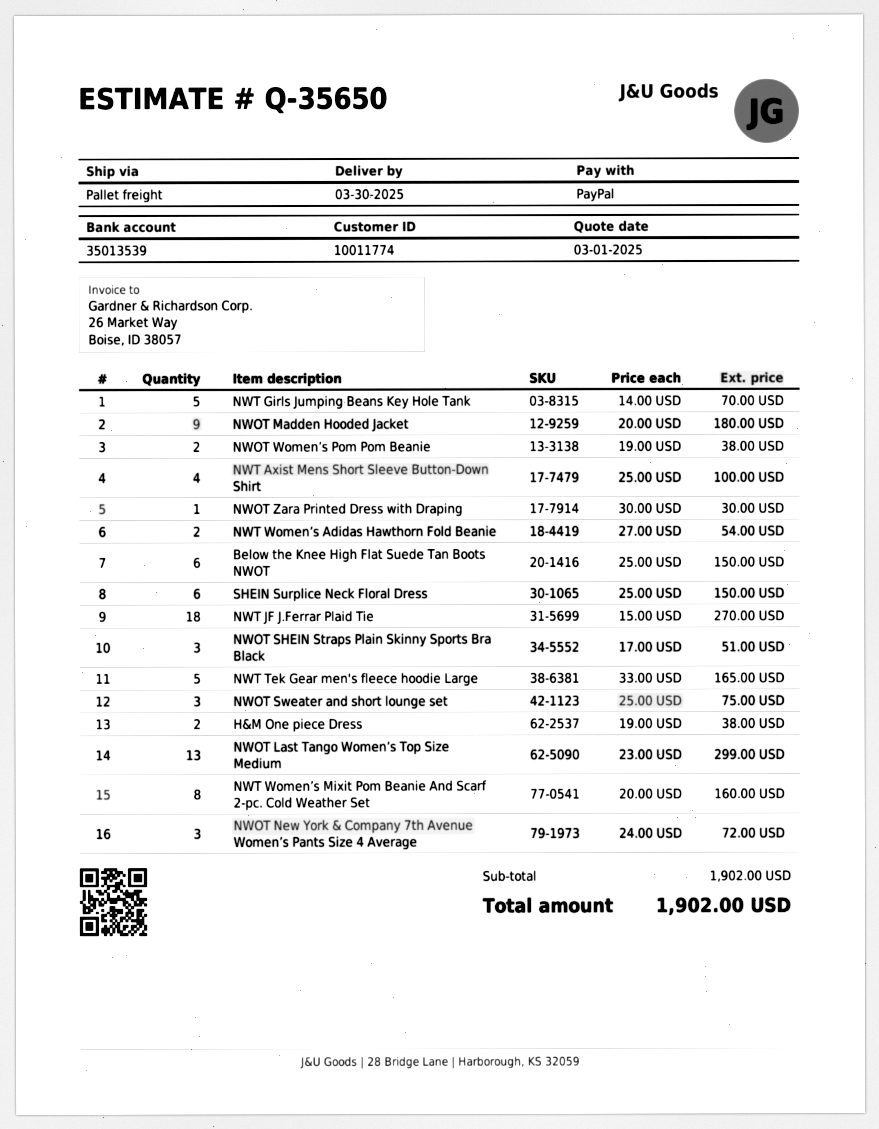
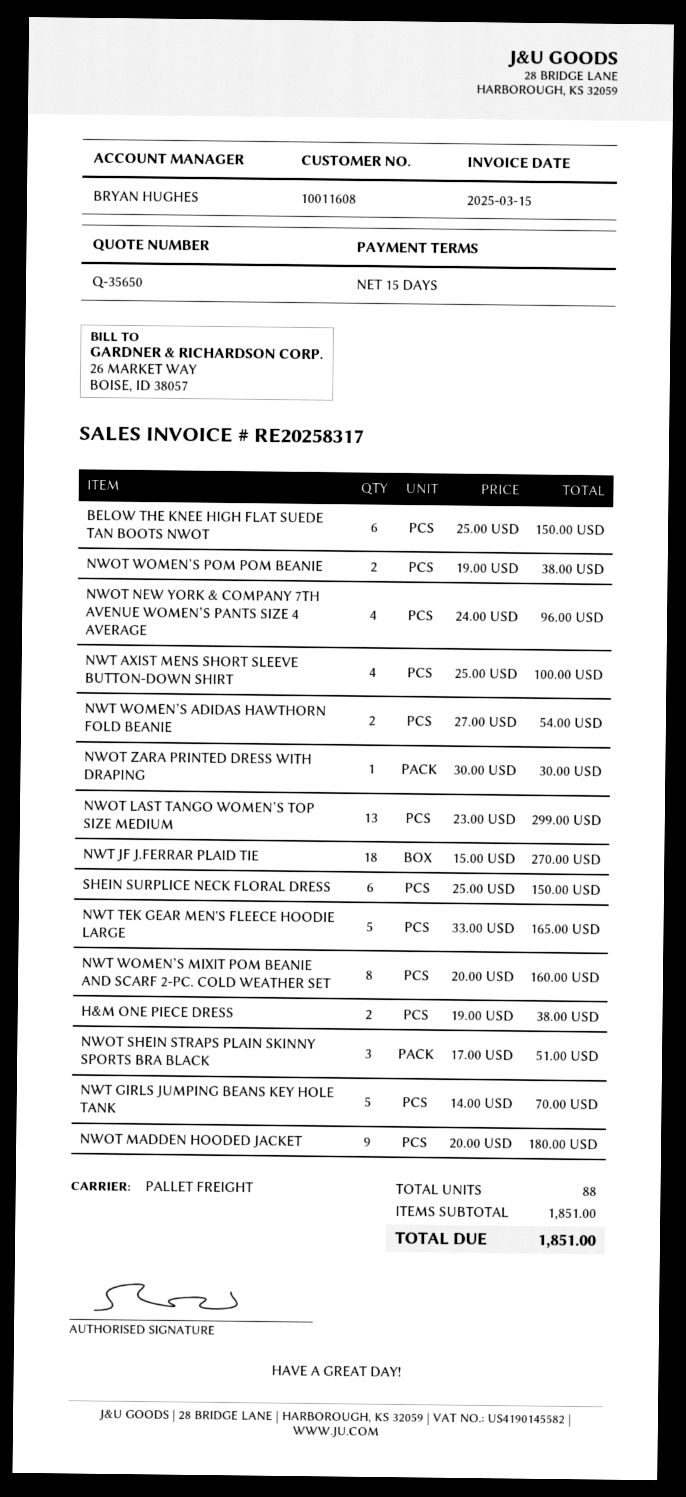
customer number: 10011774 -> 10011608
NWOT Sweater and short lounge set: 3 x 25.00 = 75.00 -> none
NWOT New York & Company 7th Avenue Women’s Pants Size 4 Average: 3 x 24.00 = 72.00 -> 4 x 24.00 = 96.00
subtotal: 1902.00 -> 1851.00
total: 1902.00 -> 1851.00

